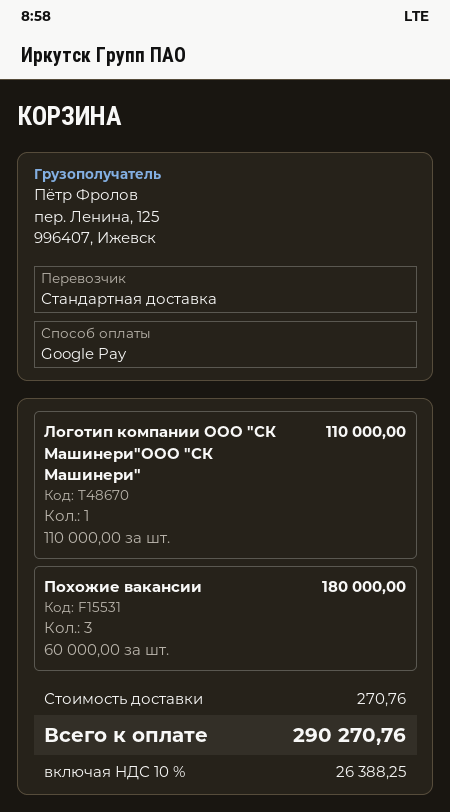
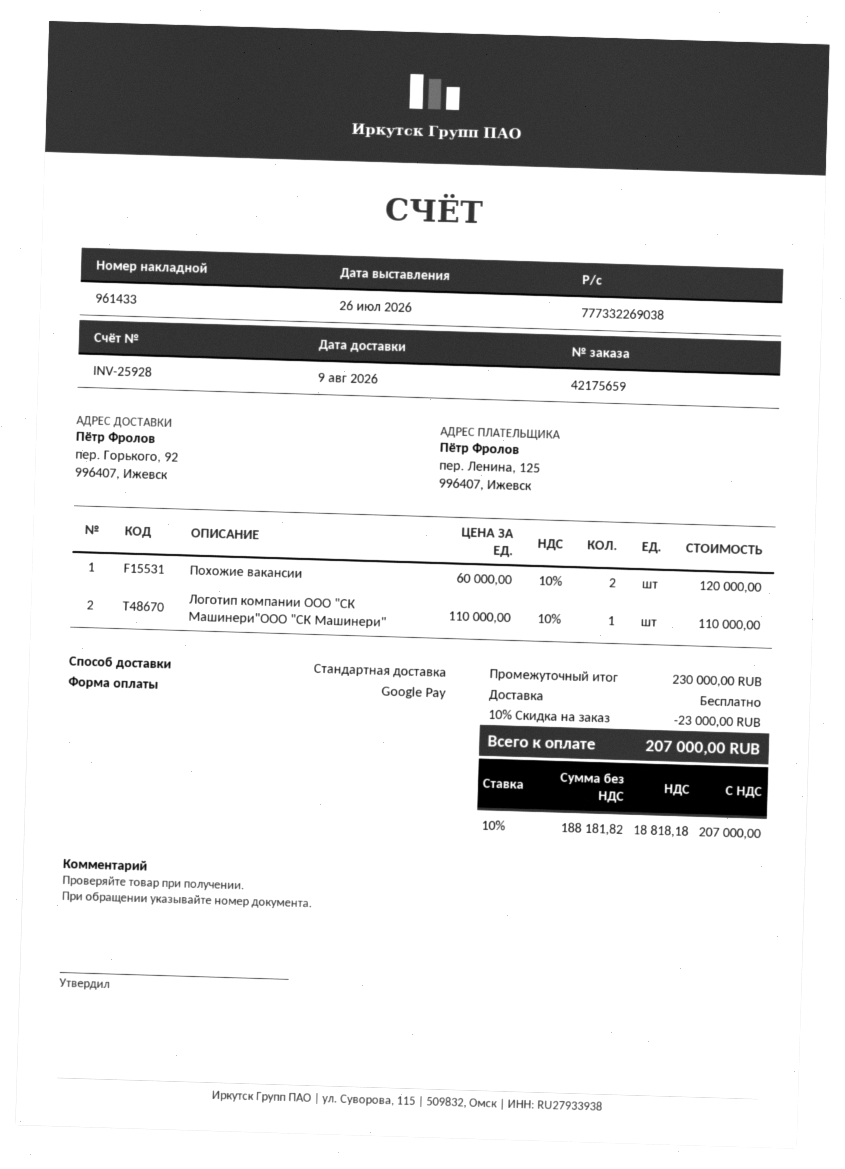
ship to: пер. Ленина, 125, 996407, Ижевск -> пер. Горького, 92, 996407, Ижевск
Похожие вакансии: 3 x 60000.00 = 180000.00 -> 2 x 60000.00 = 120000.00
discount: none -> 10% = 23000.00
shipping: 270.76 -> 0.00
tax: 10% = 26388.25 -> 10% = 18818.18
total: 290270.76 -> 207000.00

